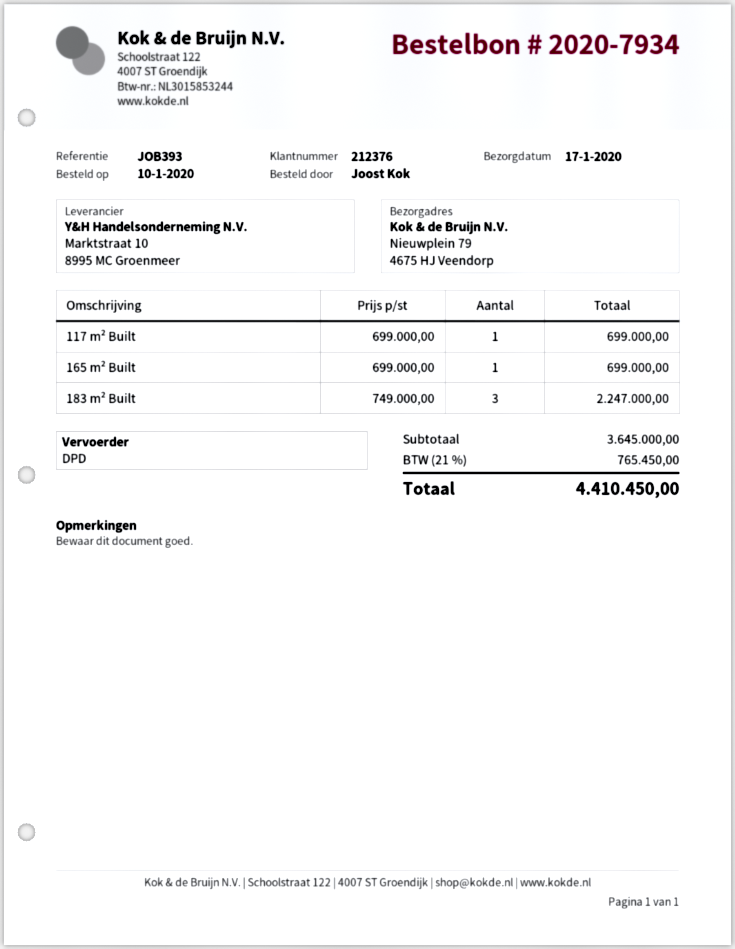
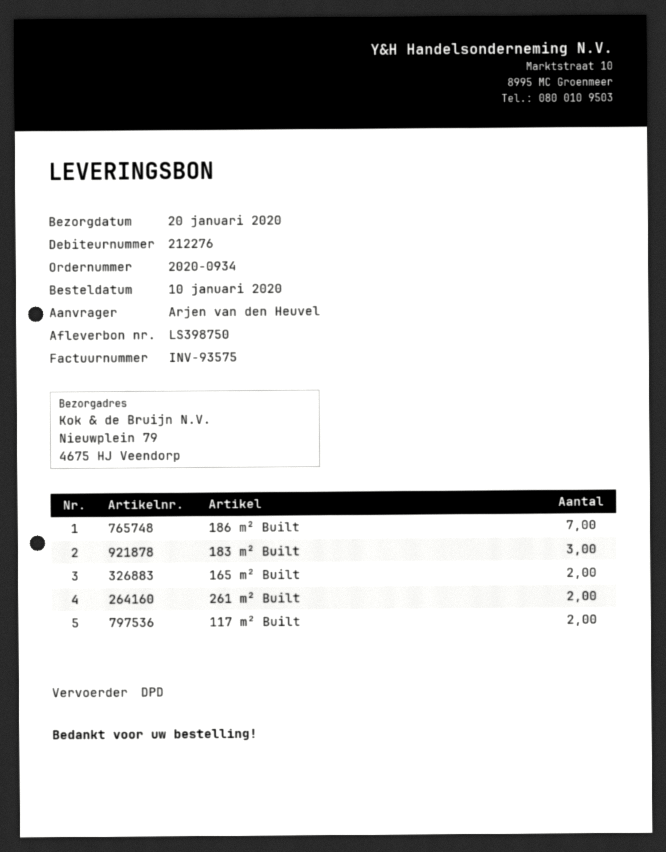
order number: 2020-7934 -> 2020-0934
delivery date: 2020-01-17 -> 2020-01-20
customer number: 212376 -> 212276
ordered by: Joost Kok -> Arjen van den Heuvel
117 m² Built: 1 -> 2
165 m² Built: 1 -> 2
186 m² Built: none -> 7
261 m² Built: none -> 2

